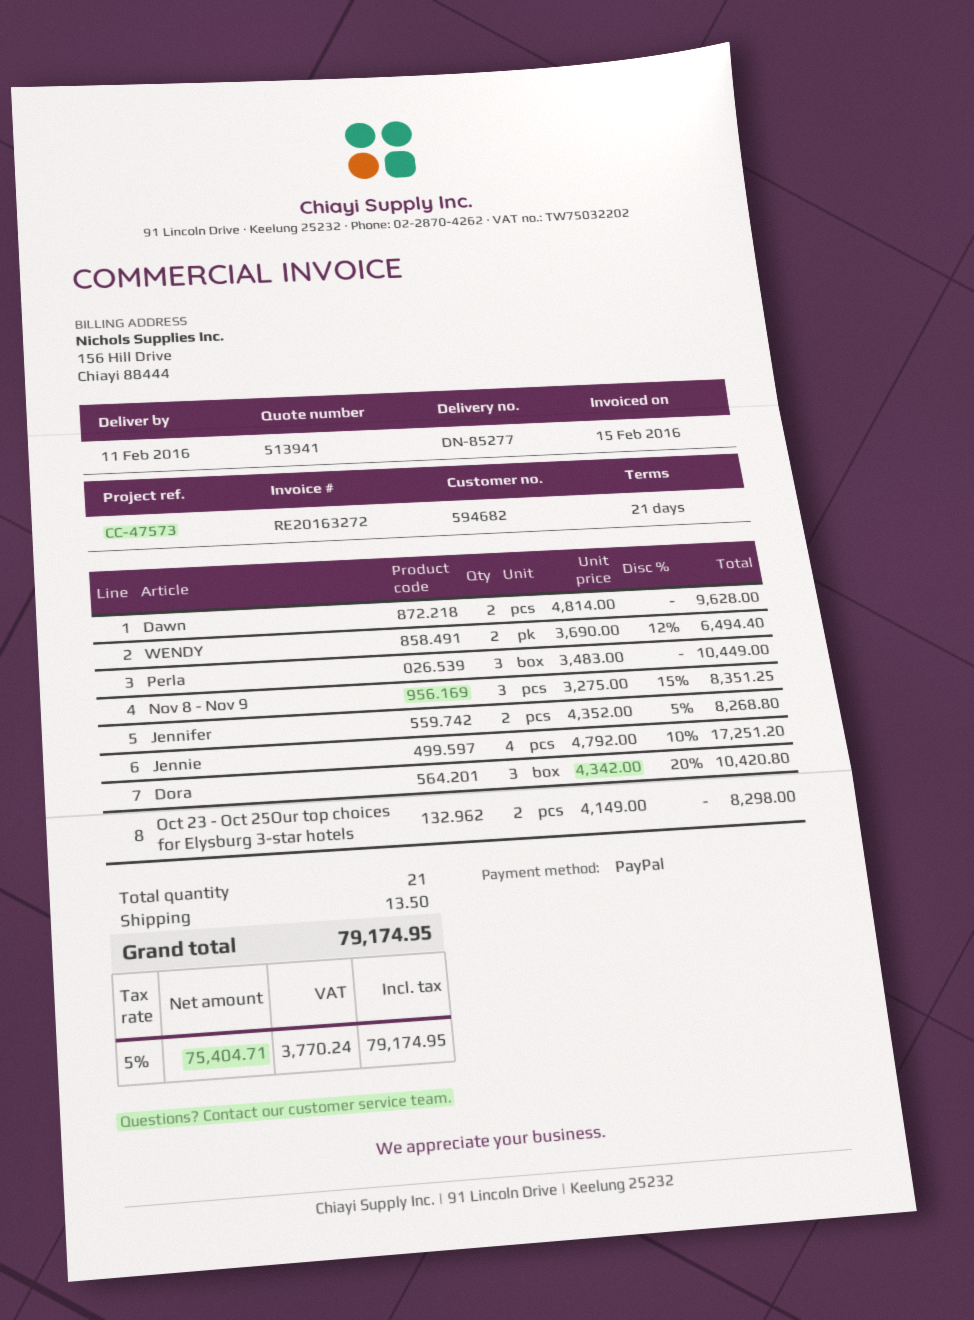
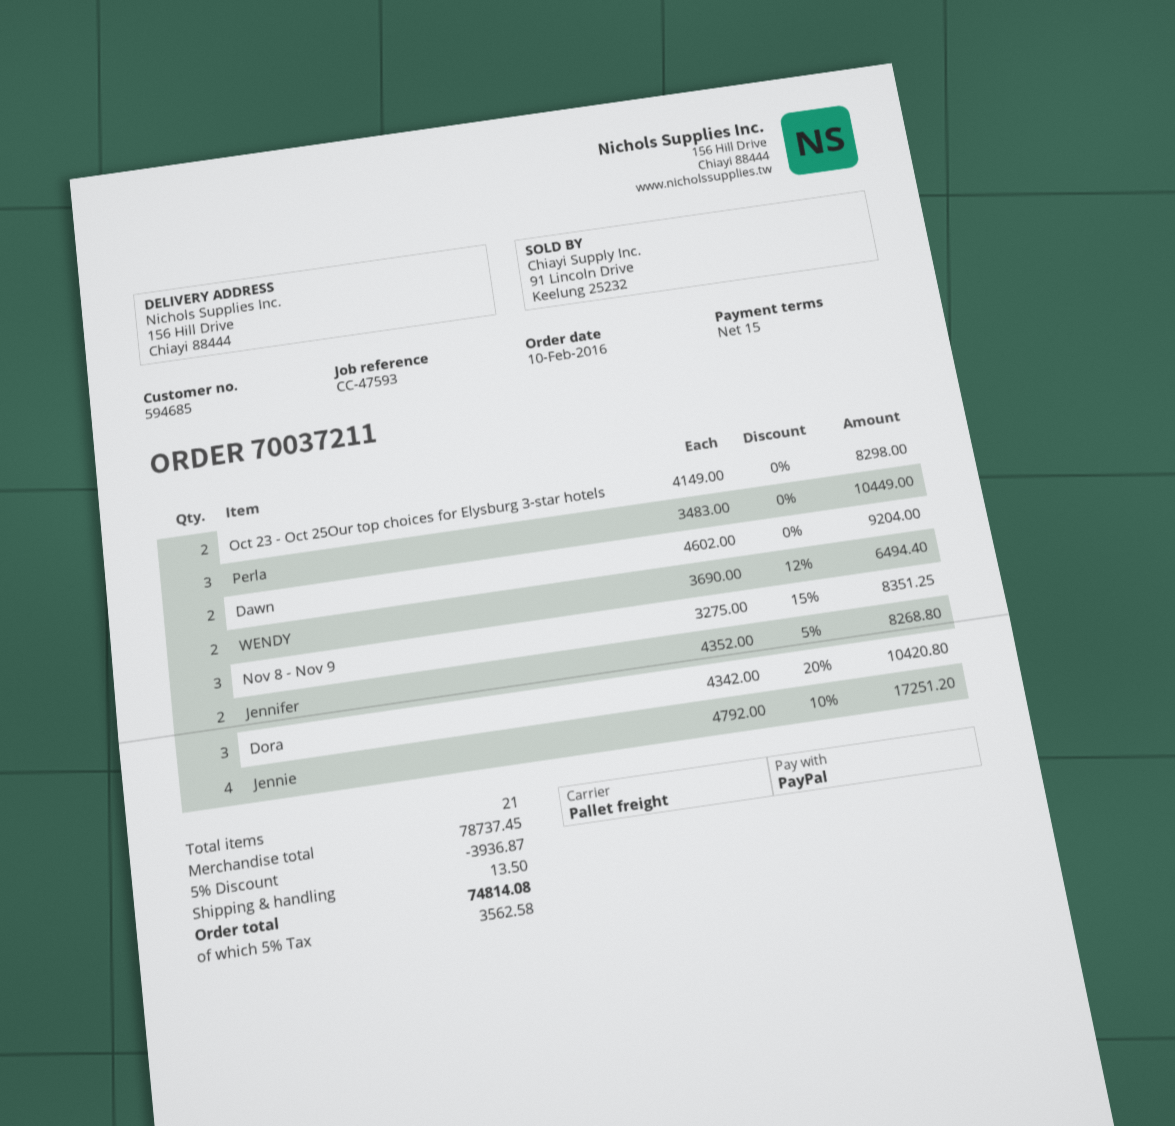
payment terms: 21 days -> 15 days
customer number: 594682 -> 594685
reference: CC-47573 -> CC-47593
Dawn: 2 x 4814.00 = 9628.00 -> 2 x 4602.00 = 9204.00
discount: none -> 5% = 3936.87
tax: 5% = 3770.24 -> 5% = 3562.58
total: 79174.95 -> 74814.08

